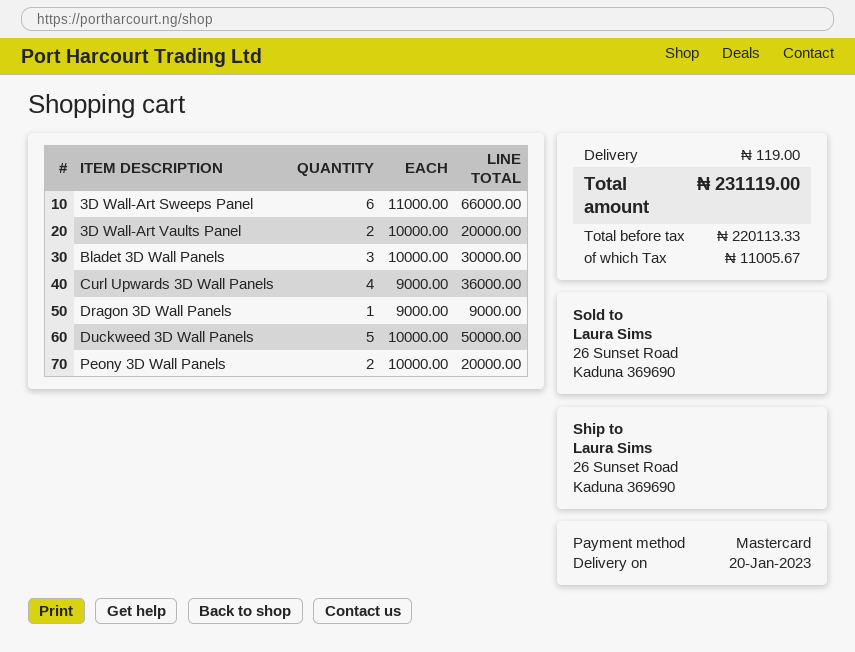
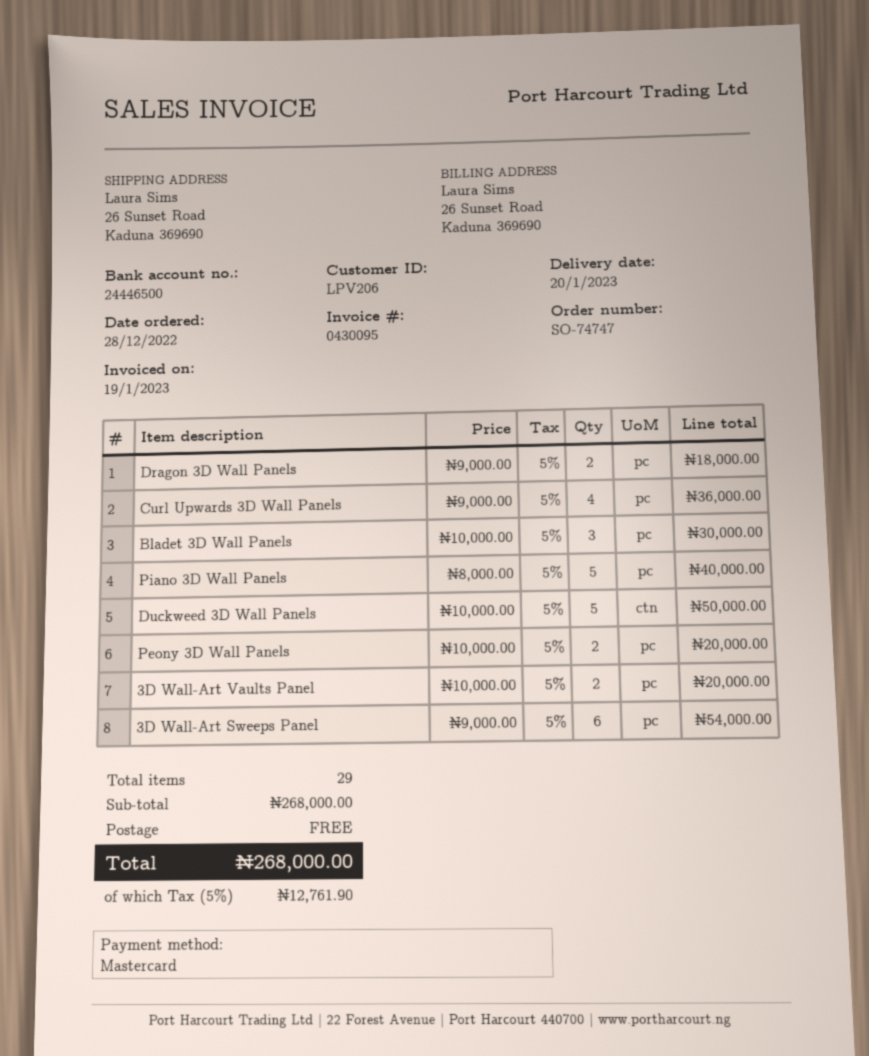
3D Wall-Art Sweeps Panel: 6 x 11000.00 = 66000.00 -> 6 x 9000.00 = 54000.00
Dragon 3D Wall Panels: 1 x 9000.00 = 9000.00 -> 2 x 9000.00 = 18000.00
Piano 3D Wall Panels: none -> 5 x 8000.00 = 40000.00
shipping: 119.00 -> 0.00
tax: 11005.67 -> 12761.90
total: 231119.00 -> 268000.00

